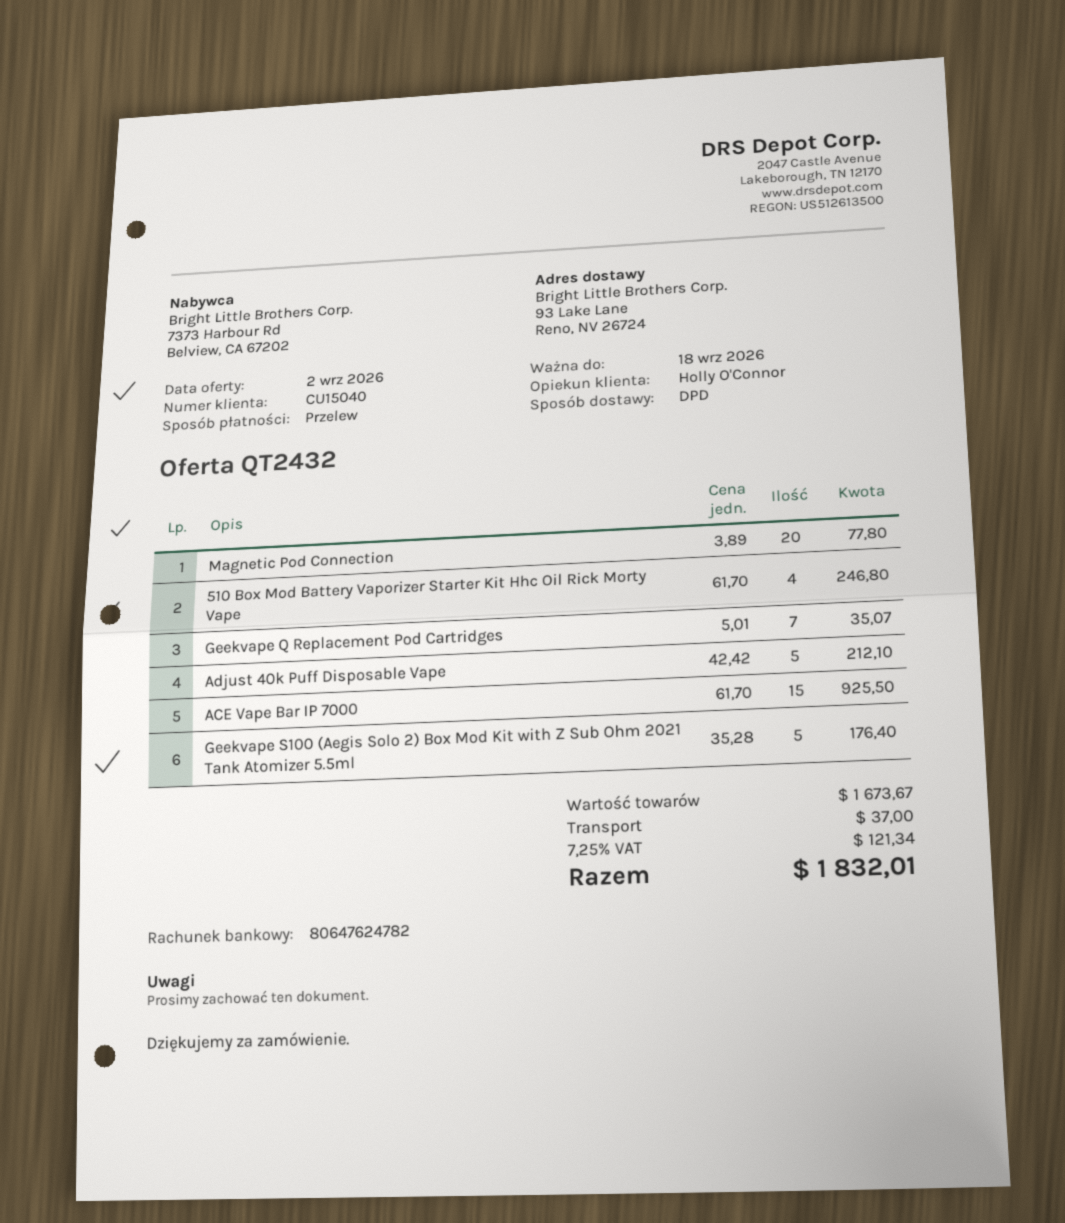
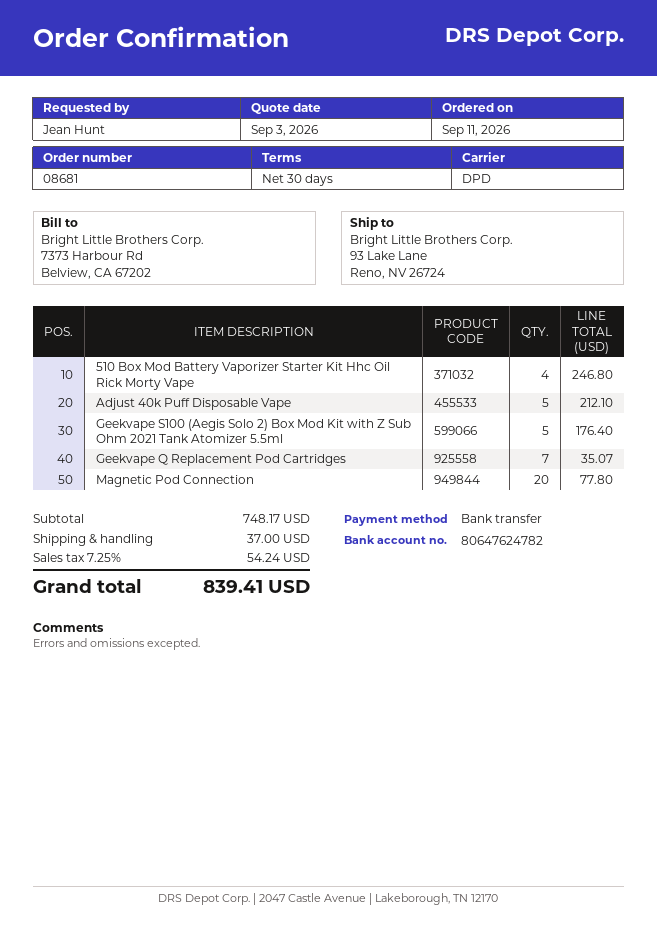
quote date: 2026-09-02 -> 2026-09-03
ACE Vape Bar IP 7000: 15 for 925.50 -> none
subtotal: 1673.67 -> 748.17
tax: 7.25% = 121.34 -> 7.25% = 54.24
total: 1832.01 -> 839.41

